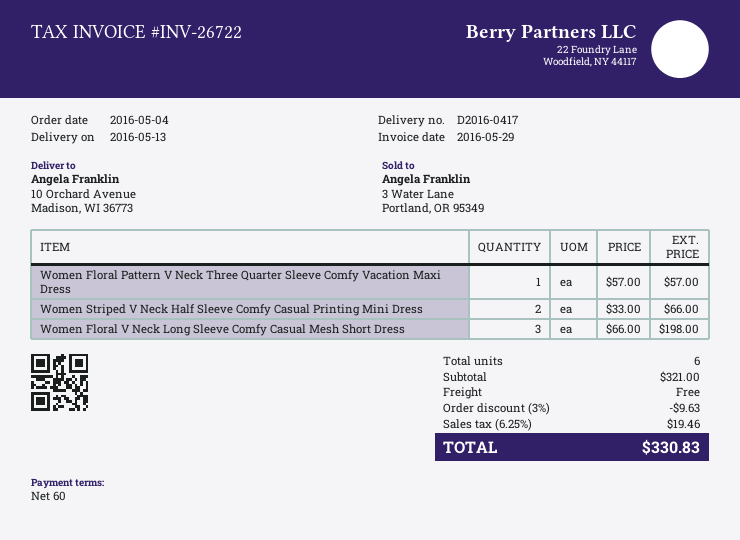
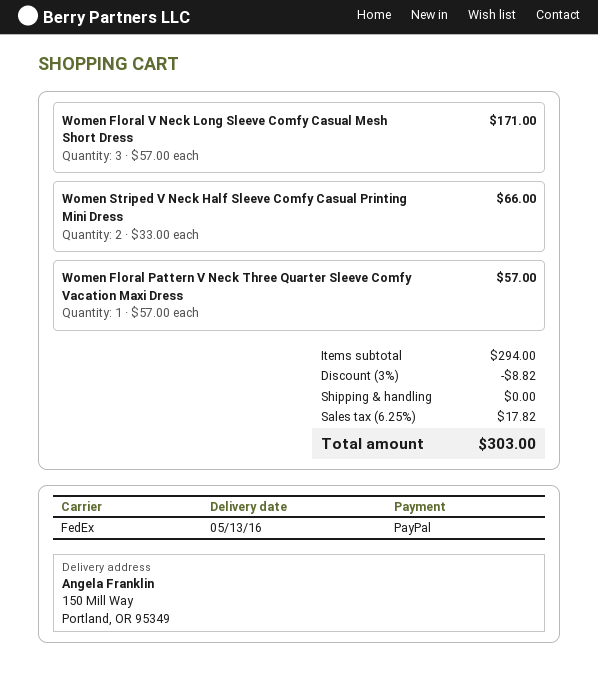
ship to: 10 Orchard Avenue, Madison, WI 36773 -> 150 Mill Way, Portland, OR 95349
Women Floral V Neck Long Sleeve Comfy Casual Mesh Short Dress: 3 x 66.00 = 198.00 -> 3 x 57.00 = 171.00
subtotal: 321.00 -> 294.00
discount: 3% = 9.63 -> 3% = 8.82
tax: 6.25% = 19.46 -> 6.25% = 17.82
total: 330.83 -> 303.00

